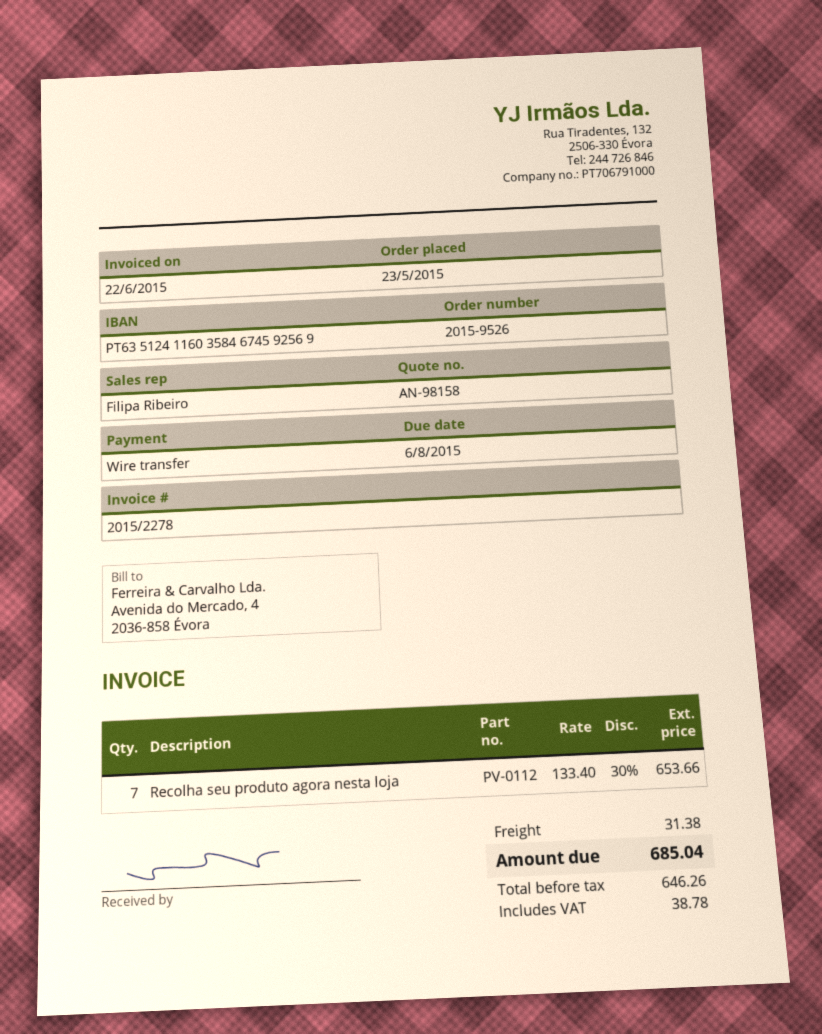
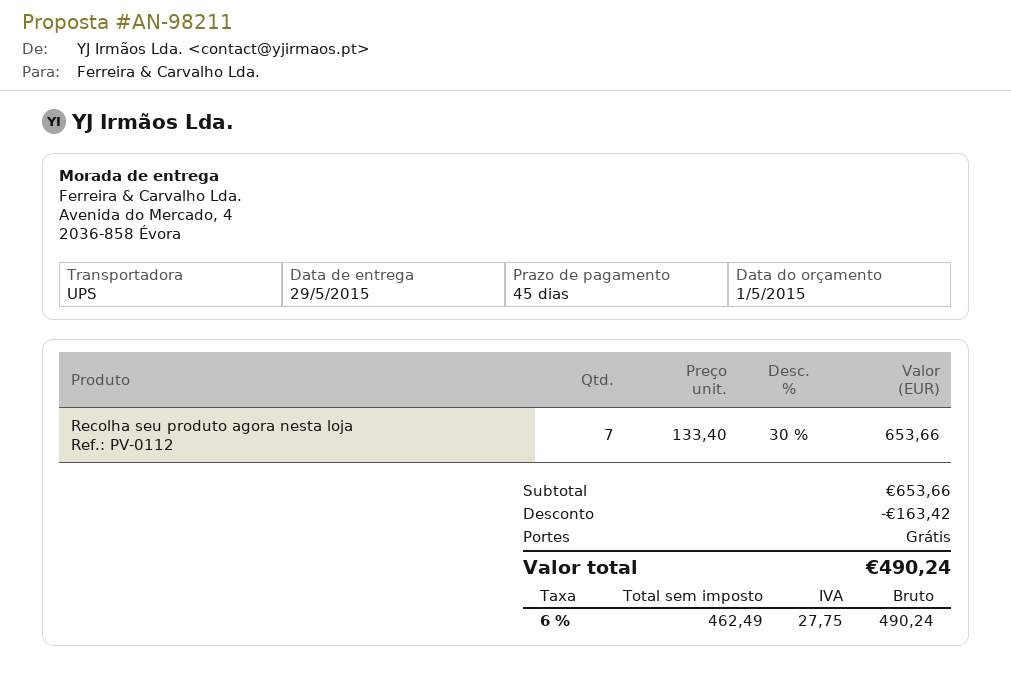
quote number: AN-98158 -> AN-98211
discount: none -> 163.42
shipping: 31.38 -> 0.00
net: 646.26 -> 462.49
tax: 38.78 -> 27.75
total: 685.04 -> 490.24

